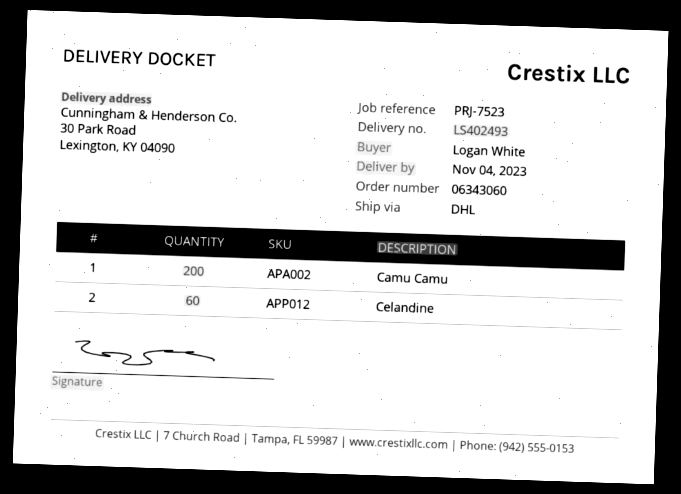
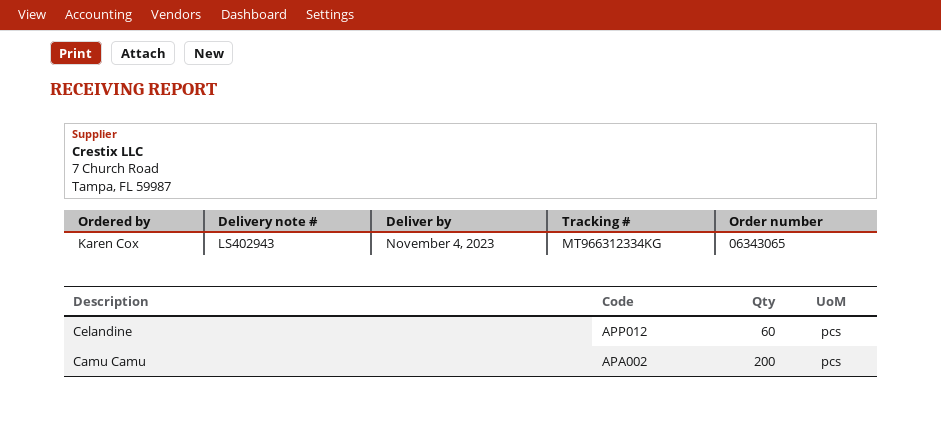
order number: 06343060 -> 06343065
delivery note number: LS402493 -> LS402943
ordered by: Logan White -> Karen Cox

